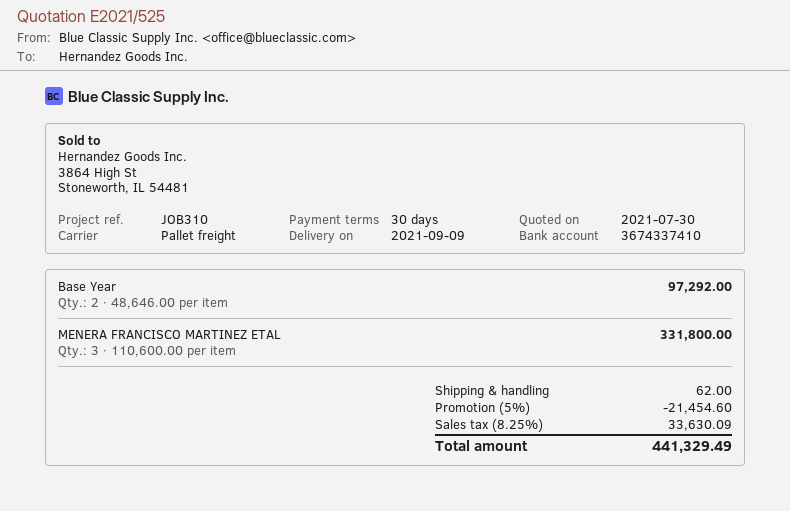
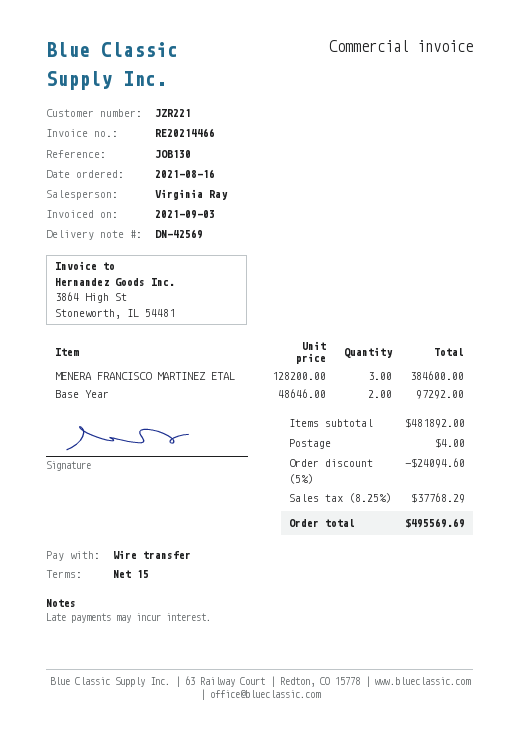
payment terms: 30 days -> 15 days
reference: JOB310 -> JOB130
MENERA FRANCISCO MARTINEZ ETAL: 3 x 110600.00 = 331800.00 -> 3 x 128200.00 = 384600.00
discount: 5% = 21454.60 -> 5% = 24094.60
shipping: 62.00 -> 4.00
tax: 8.25% = 33630.09 -> 8.25% = 37768.29
total: 441329.49 -> 495569.69

